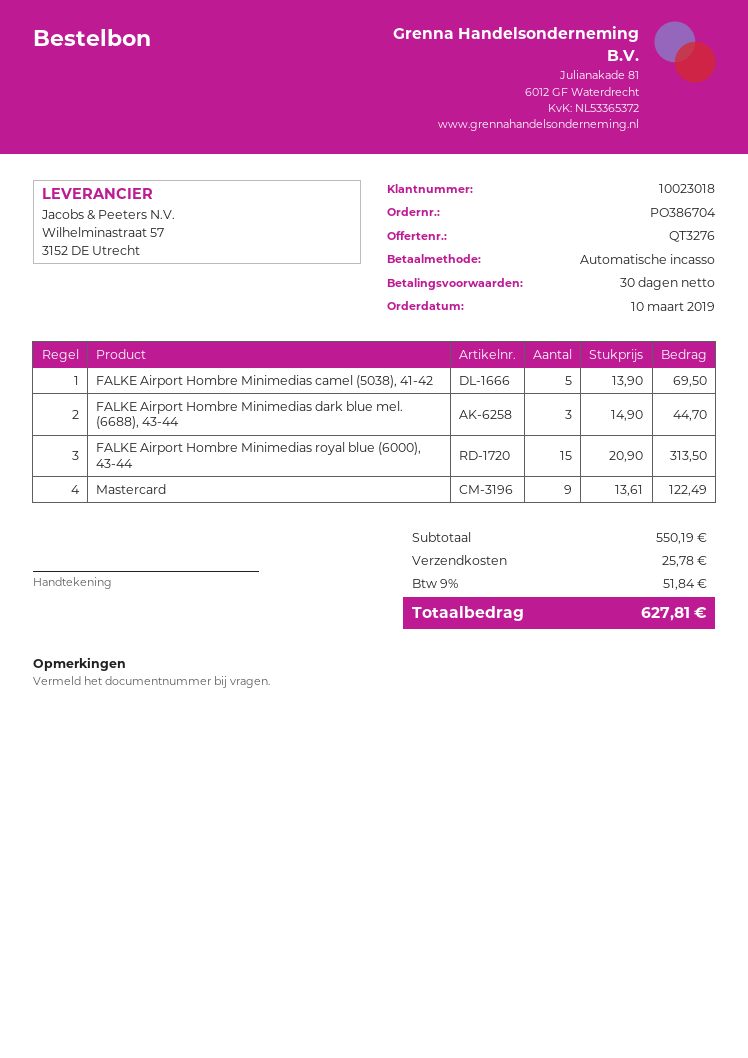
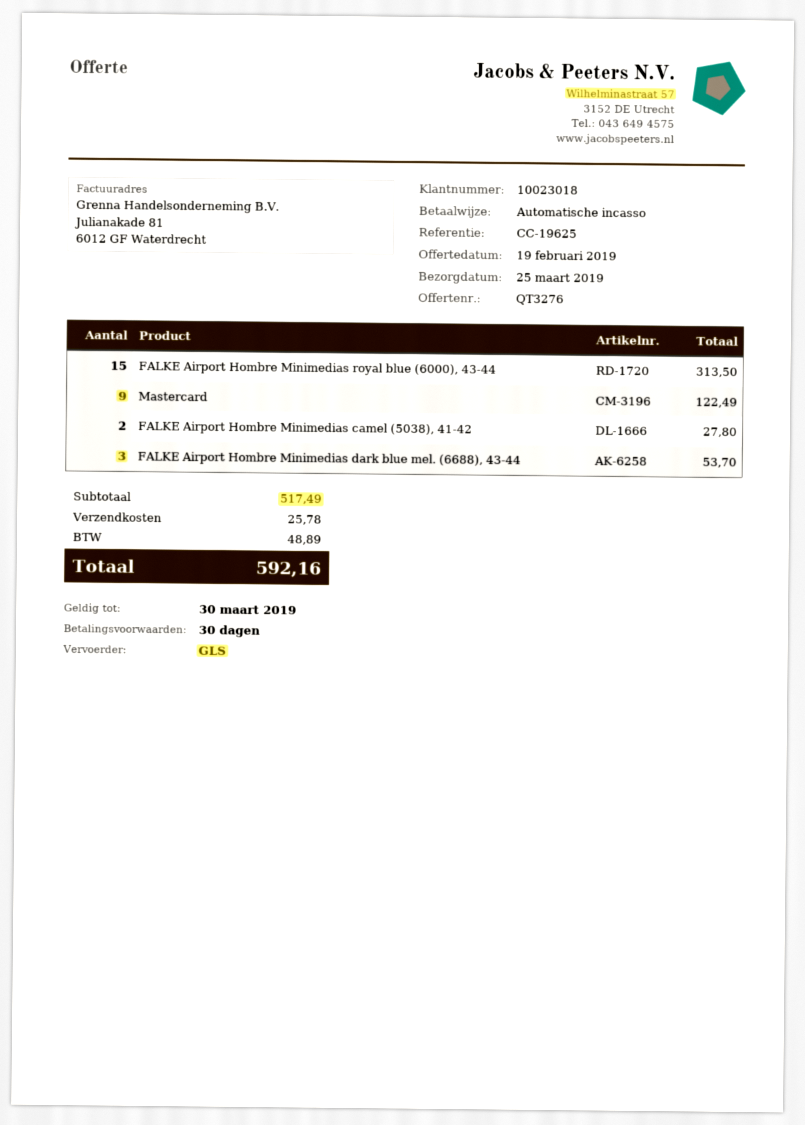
FALKE Airport Hombre Minimedias camel (5038), 41-42: 5 for 69.50 -> 2 for 27.80
FALKE Airport Hombre Minimedias dark blue mel. (6688), 43-44: 3 for 44.70 -> 3 for 53.70
subtotal: 550.19 -> 517.49
tax: 51.84 -> 48.89
total: 627.81 -> 592.16

